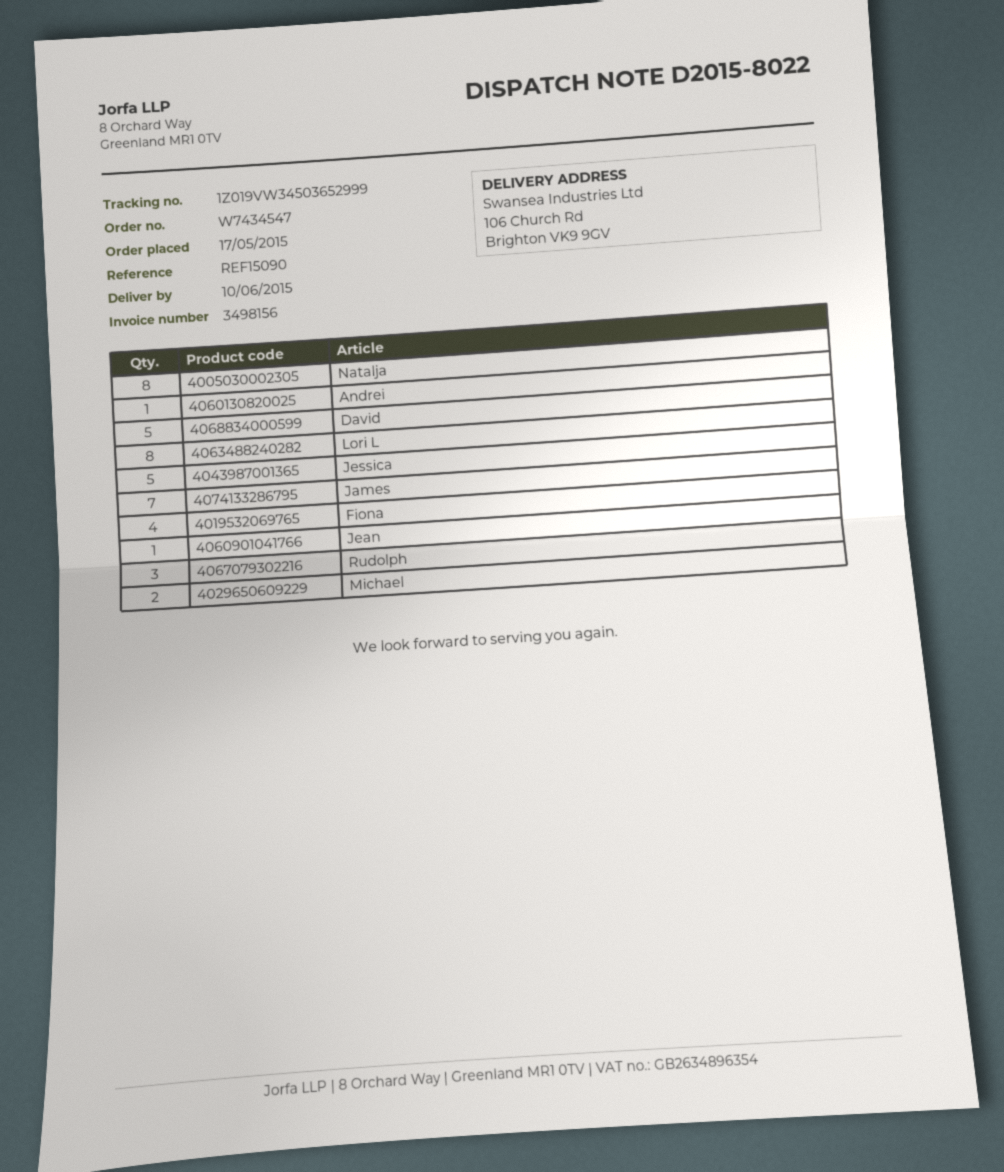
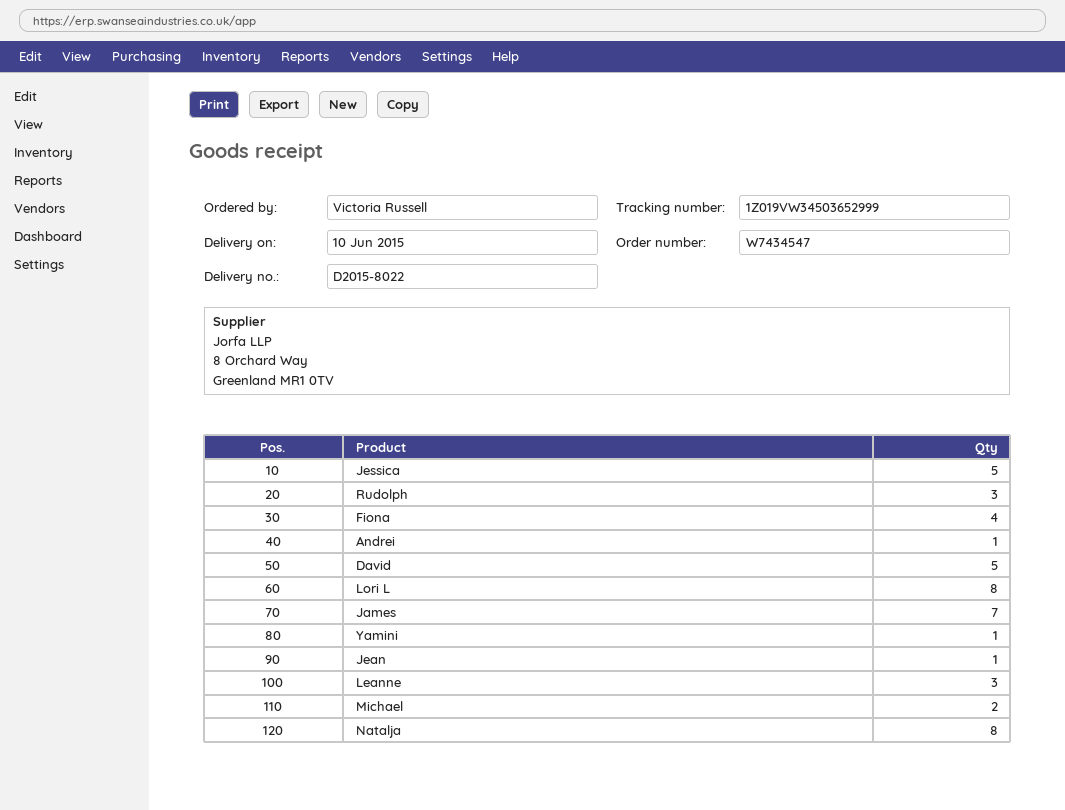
Yamini: none -> 1
Leanne: none -> 3

